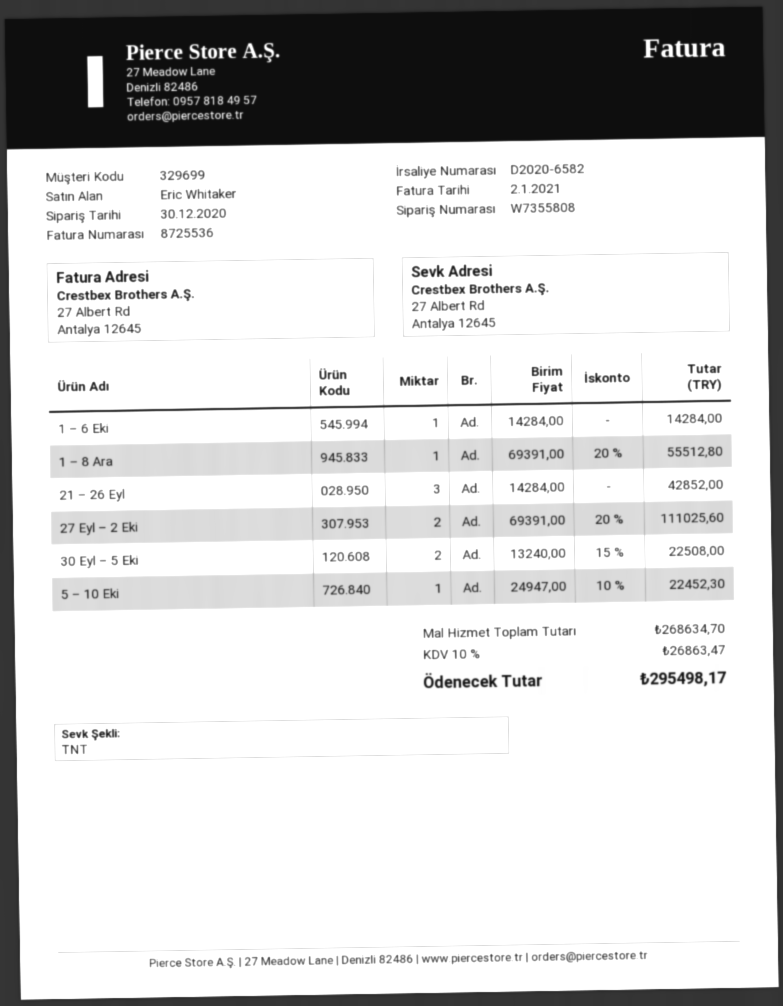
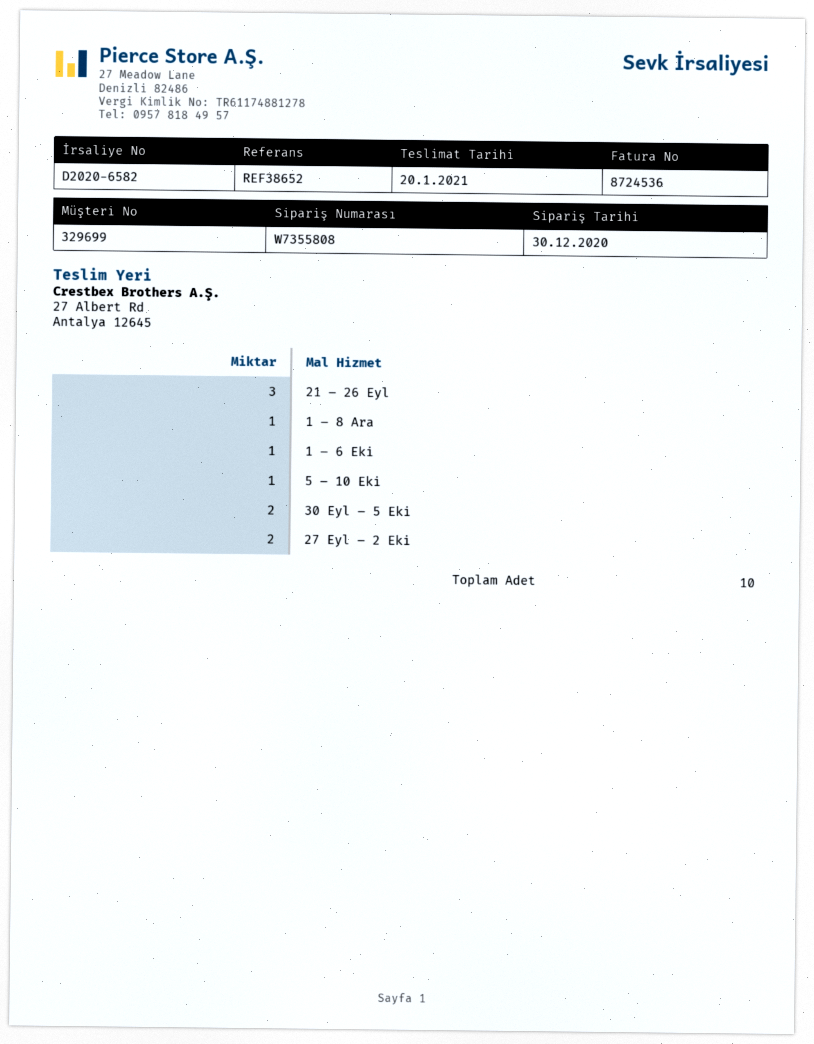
invoice number: 8725536 -> 8724536

